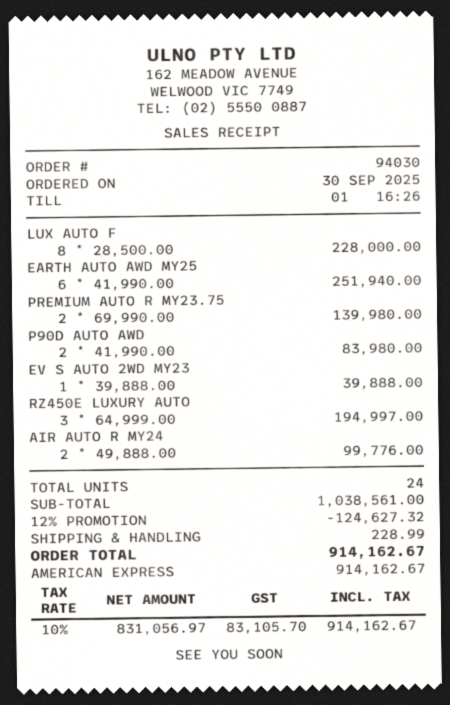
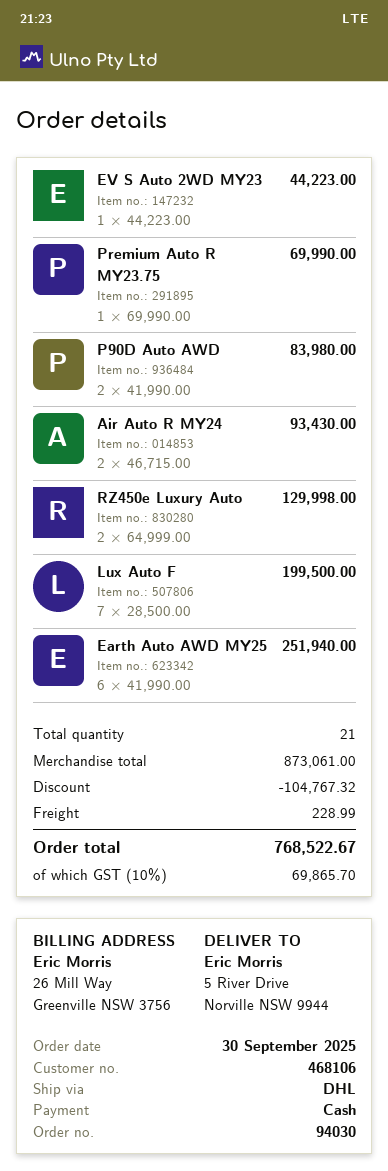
payment method: American Express -> cash
LUX AUTO F: 8 x 28500.00 = 228000.00 -> 7 x 28500.00 = 199500.00
PREMIUM AUTO R MY23.75: 2 x 69990.00 = 139980.00 -> 1 x 69990.00 = 69990.00
EV S AUTO 2WD MY23: 1 x 39888.00 = 39888.00 -> 1 x 44223.00 = 44223.00
RZ450E LUXURY AUTO: 3 x 64999.00 = 194997.00 -> 2 x 64999.00 = 129998.00
AIR AUTO R MY24: 2 x 49888.00 = 99776.00 -> 2 x 46715.00 = 93430.00
total quantity: 24 -> 21
subtotal: 1038561.00 -> 873061.00
discount: 124627.32 -> 104767.32
tax: 10% = 83105.70 -> 10% = 69865.70
total: 914162.67 -> 768522.67

